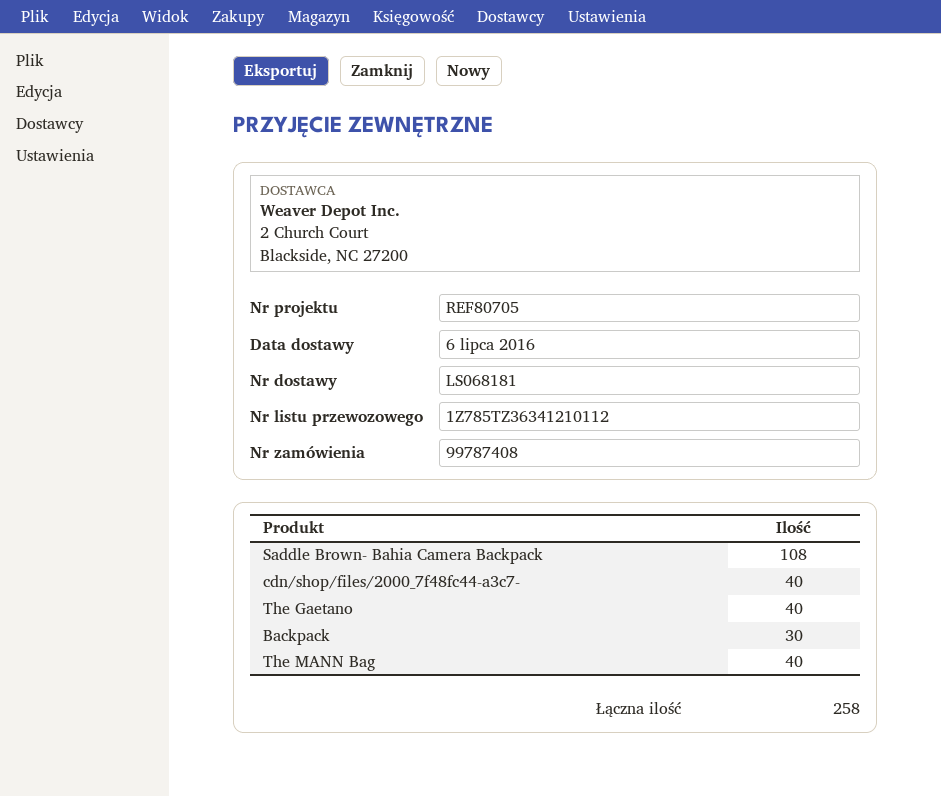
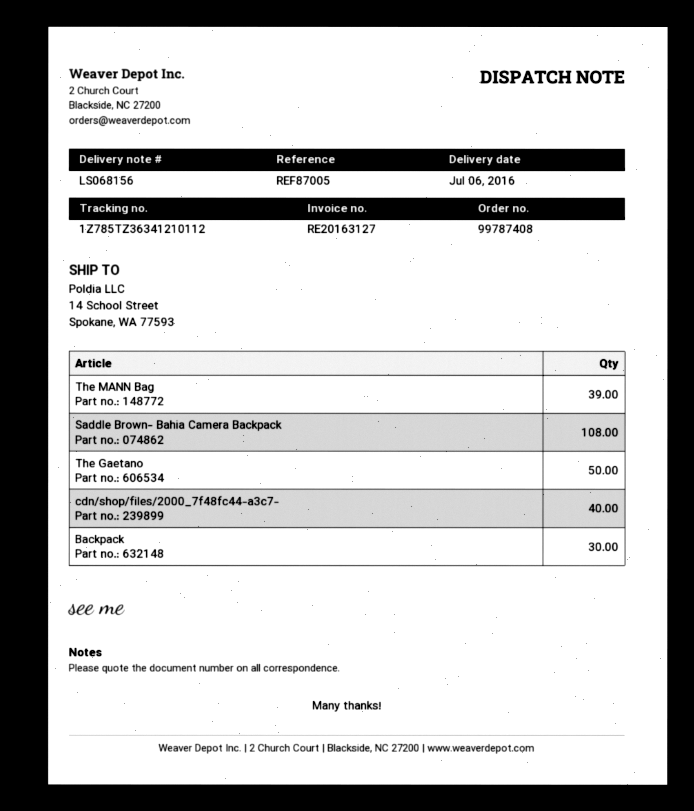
delivery note number: LS068181 -> LS068156
reference: REF80705 -> REF87005
The Gaetano: 40 -> 50
The MANN Bag: 40 -> 39

